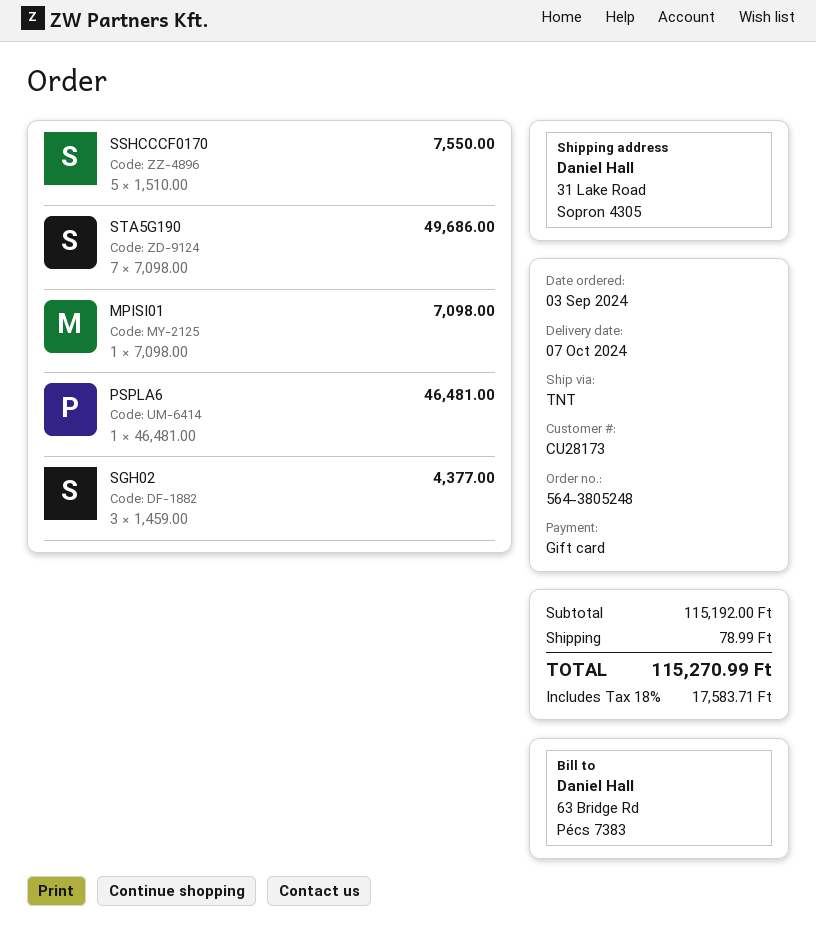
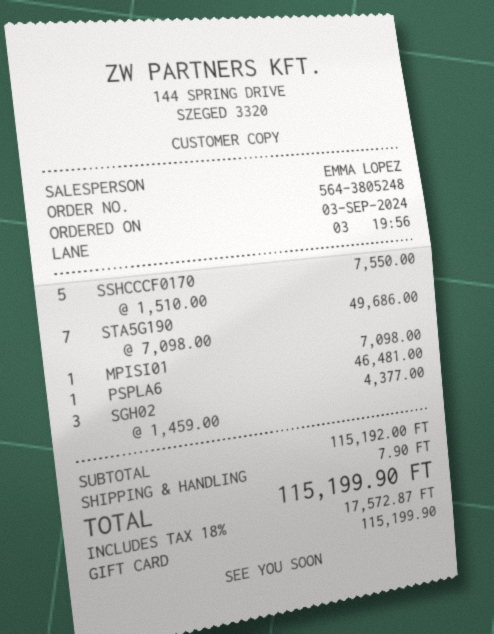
shipping: 78.99 -> 7.90
tax: 18% = 17583.71 -> 18% = 17572.87
total: 115270.99 -> 115199.90

